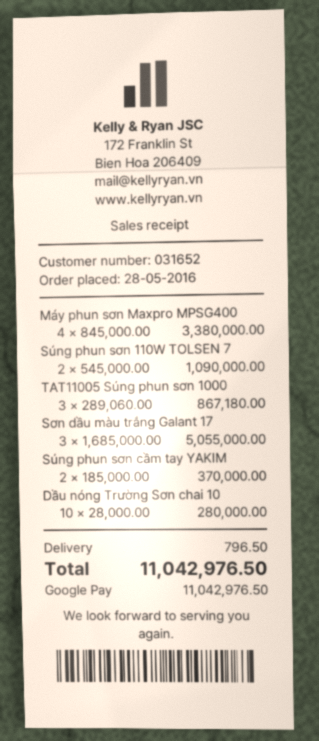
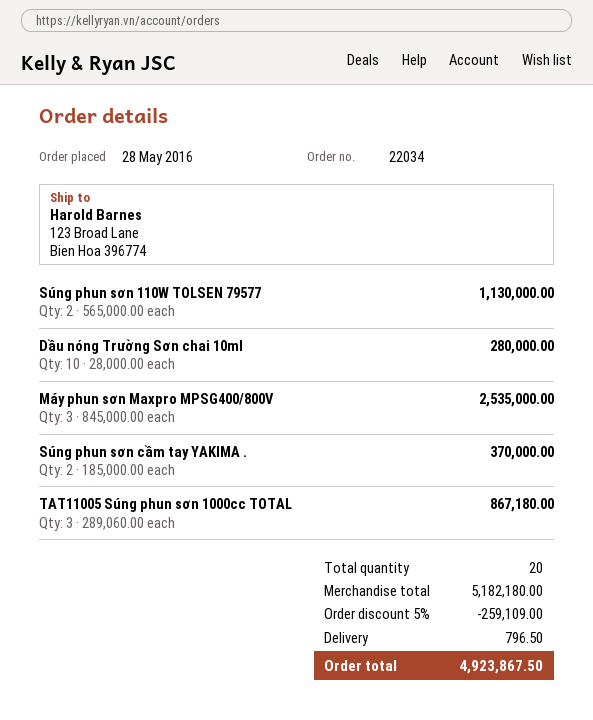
Máy phun sơn Maxpro MPSG400: 4 x 845000.00 = 3380000.00 -> 3 x 845000.00 = 2535000.00
Súng phun sơn 110W TOLSEN 7: 2 x 545000.00 = 1090000.00 -> 2 x 565000.00 = 1130000.00
Sơn dầu màu trắng Galant 17: 3 x 1685000.00 = 5055000.00 -> none
discount: none -> 5% = 259109.00
total: 11042976.50 -> 4923867.50

